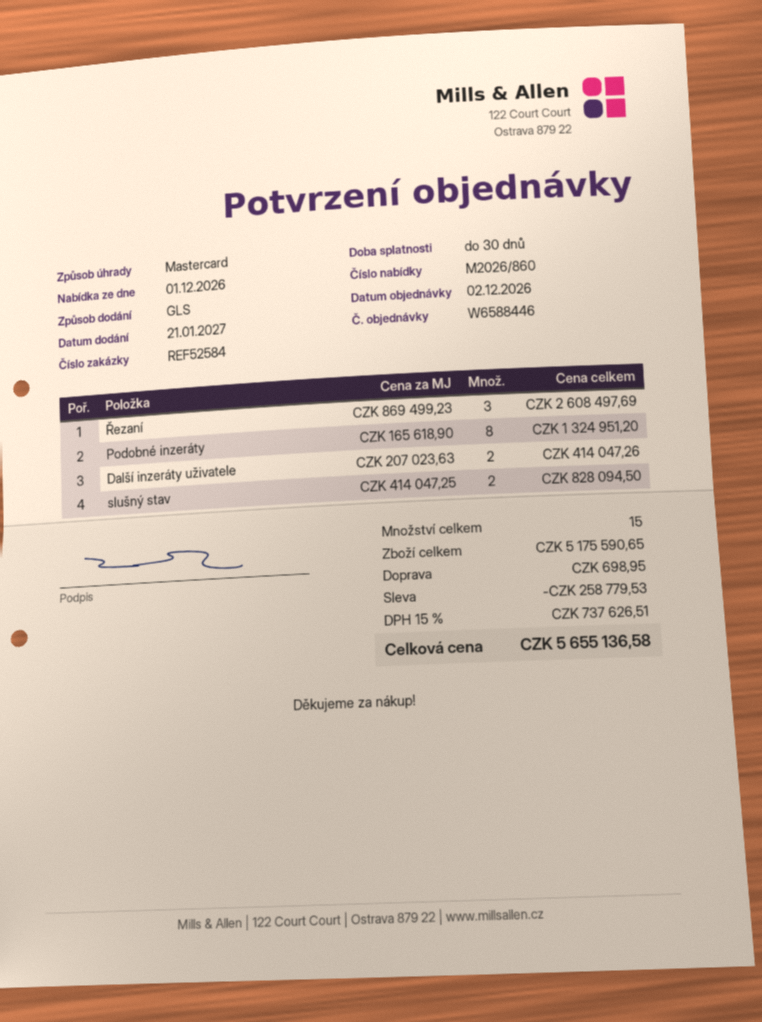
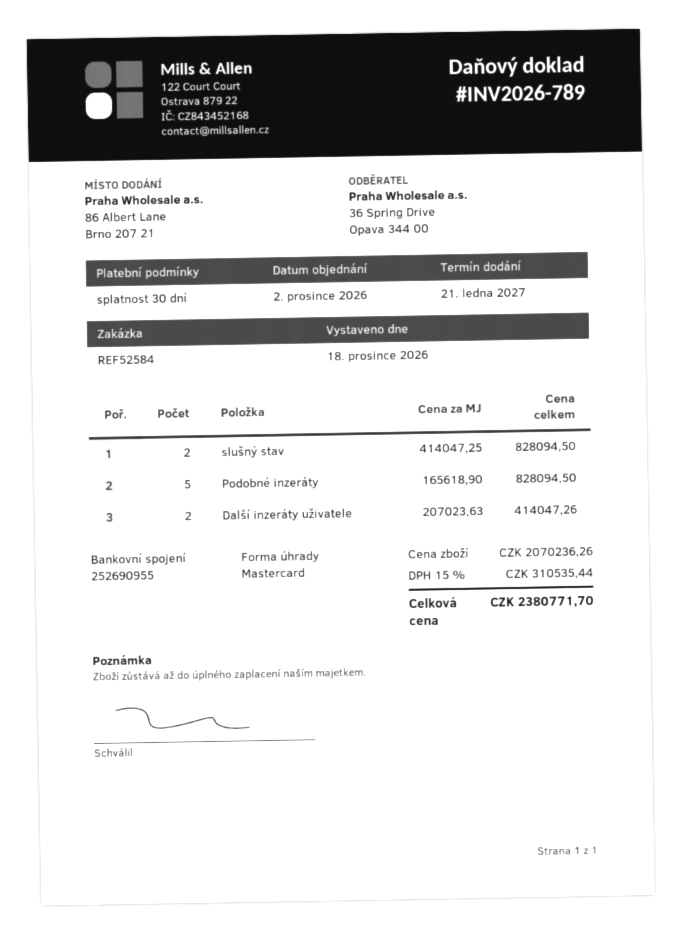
Řezaní: 3 x 869499.23 = 2608497.69 -> none
Podobné inzeráty: 8 x 165618.90 = 1324951.20 -> 5 x 165618.90 = 828094.50
subtotal: 5175590.65 -> 2070236.26
discount: 258779.53 -> none
shipping: 698.95 -> none
tax: 15% = 737626.51 -> 15% = 310535.44
total: 5655136.58 -> 2380771.70

